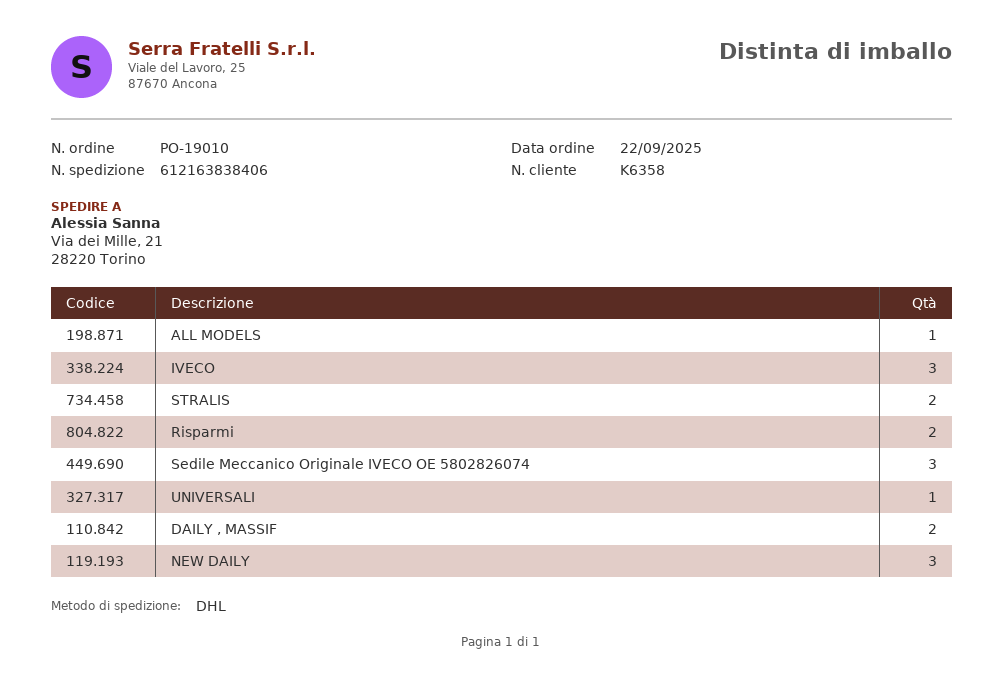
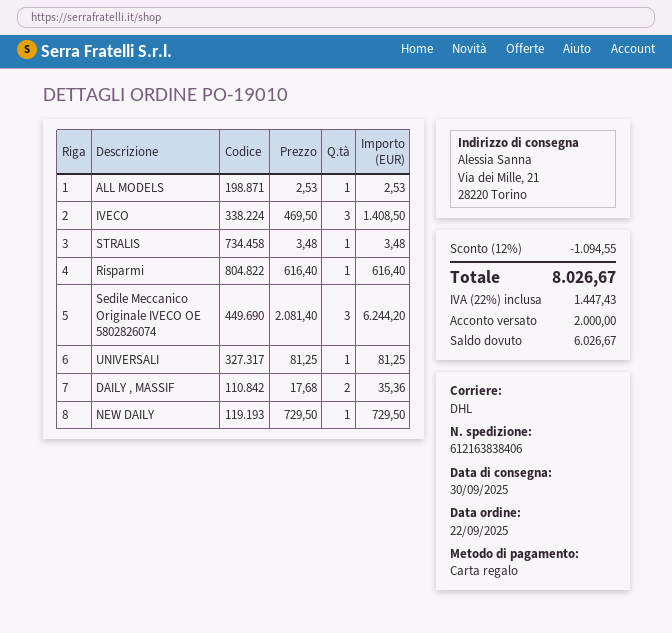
STRALIS: 2 -> 1
Risparmi: 2 -> 1
NEW DAILY: 3 -> 1

